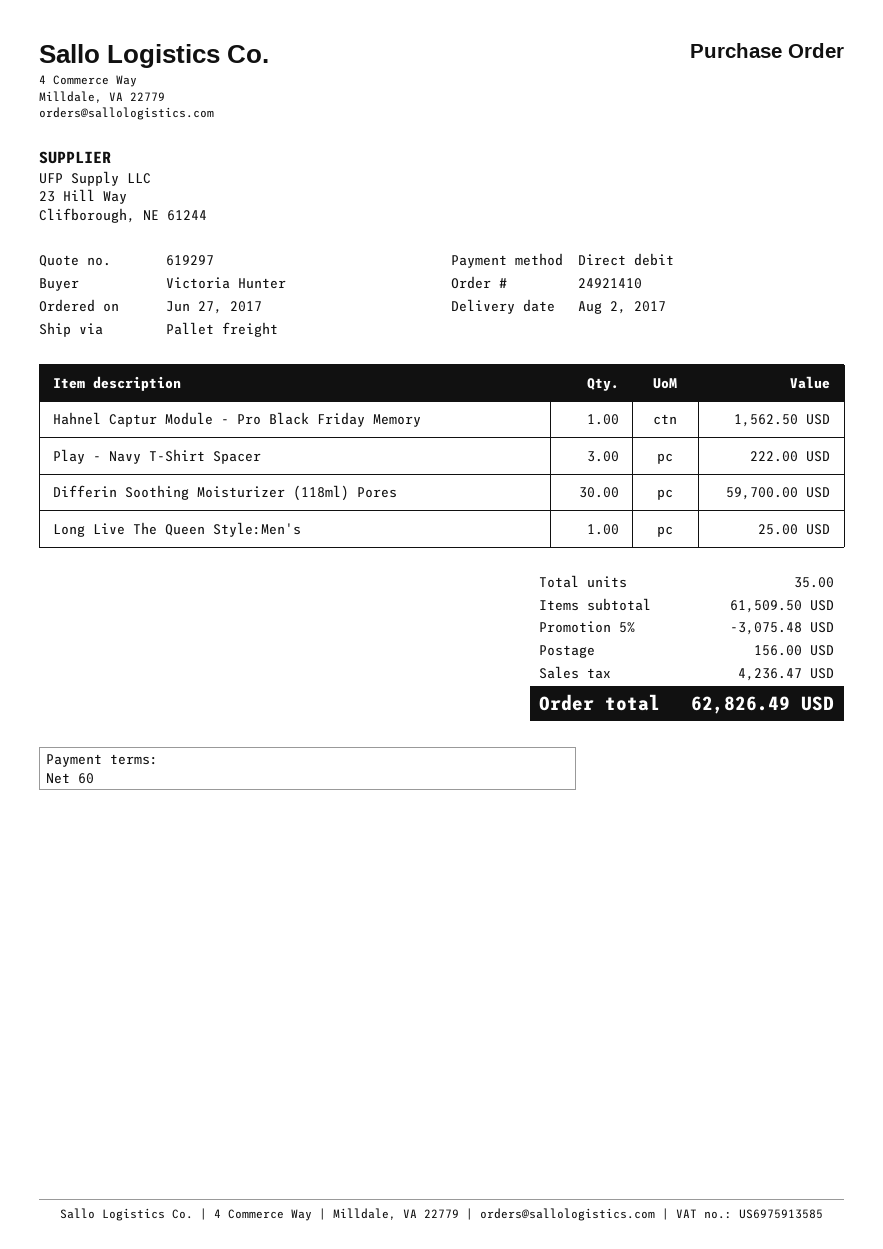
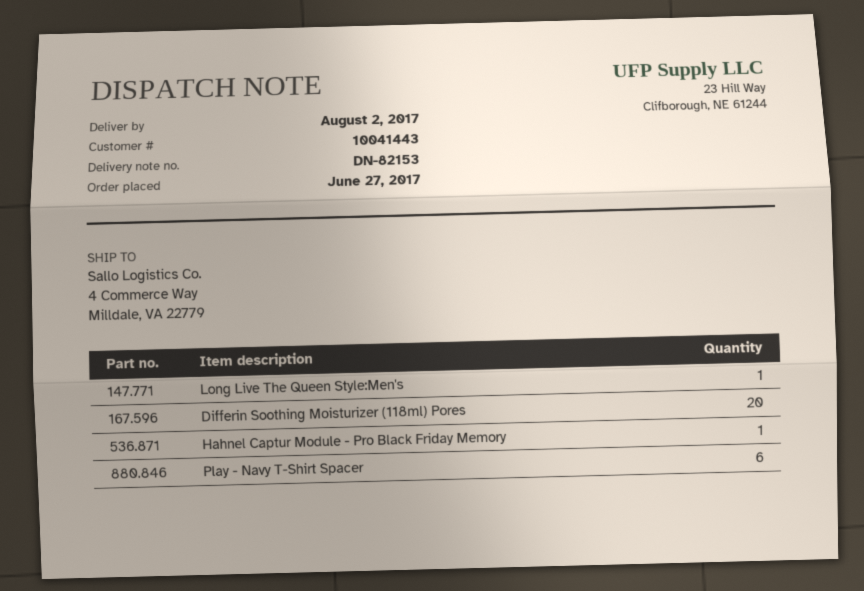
Play - Navy T-Shirt Spacer: 3 -> 6
Differin Soothing Moisturizer (118ml) Pores: 30 -> 20

